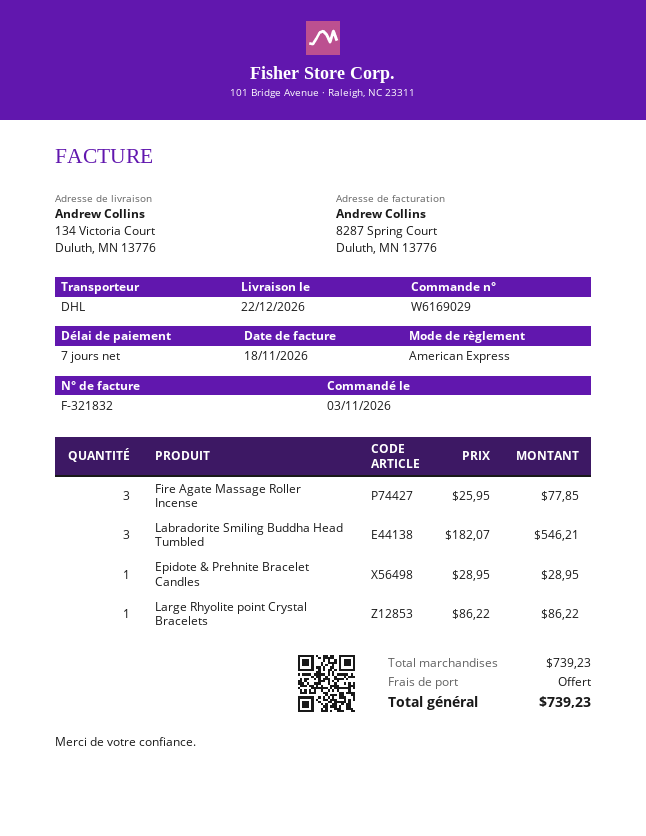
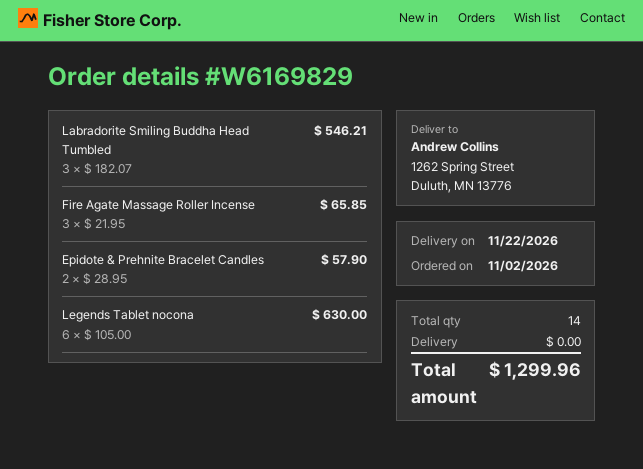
order number: W6169029 -> W6169829
order date: 2026-11-03 -> 2026-11-02
delivery date: 2026-12-22 -> 2026-11-22
ship to: 134 Victoria Court, Duluth, MN 13776 -> 1262 Spring Street, Duluth, MN 13776
Fire Agate Massage Roller Incense: 3 x 25.95 = 77.85 -> 3 x 21.95 = 65.85
Epidote & Prehnite Bracelet Candles: 1 x 28.95 = 28.95 -> 2 x 28.95 = 57.90
Large Rhyolite point Crystal Bracelets: 1 x 86.22 = 86.22 -> none
Legends Tablet nocona: none -> 6 x 105.00 = 630.00
total: 739.23 -> 1299.96

